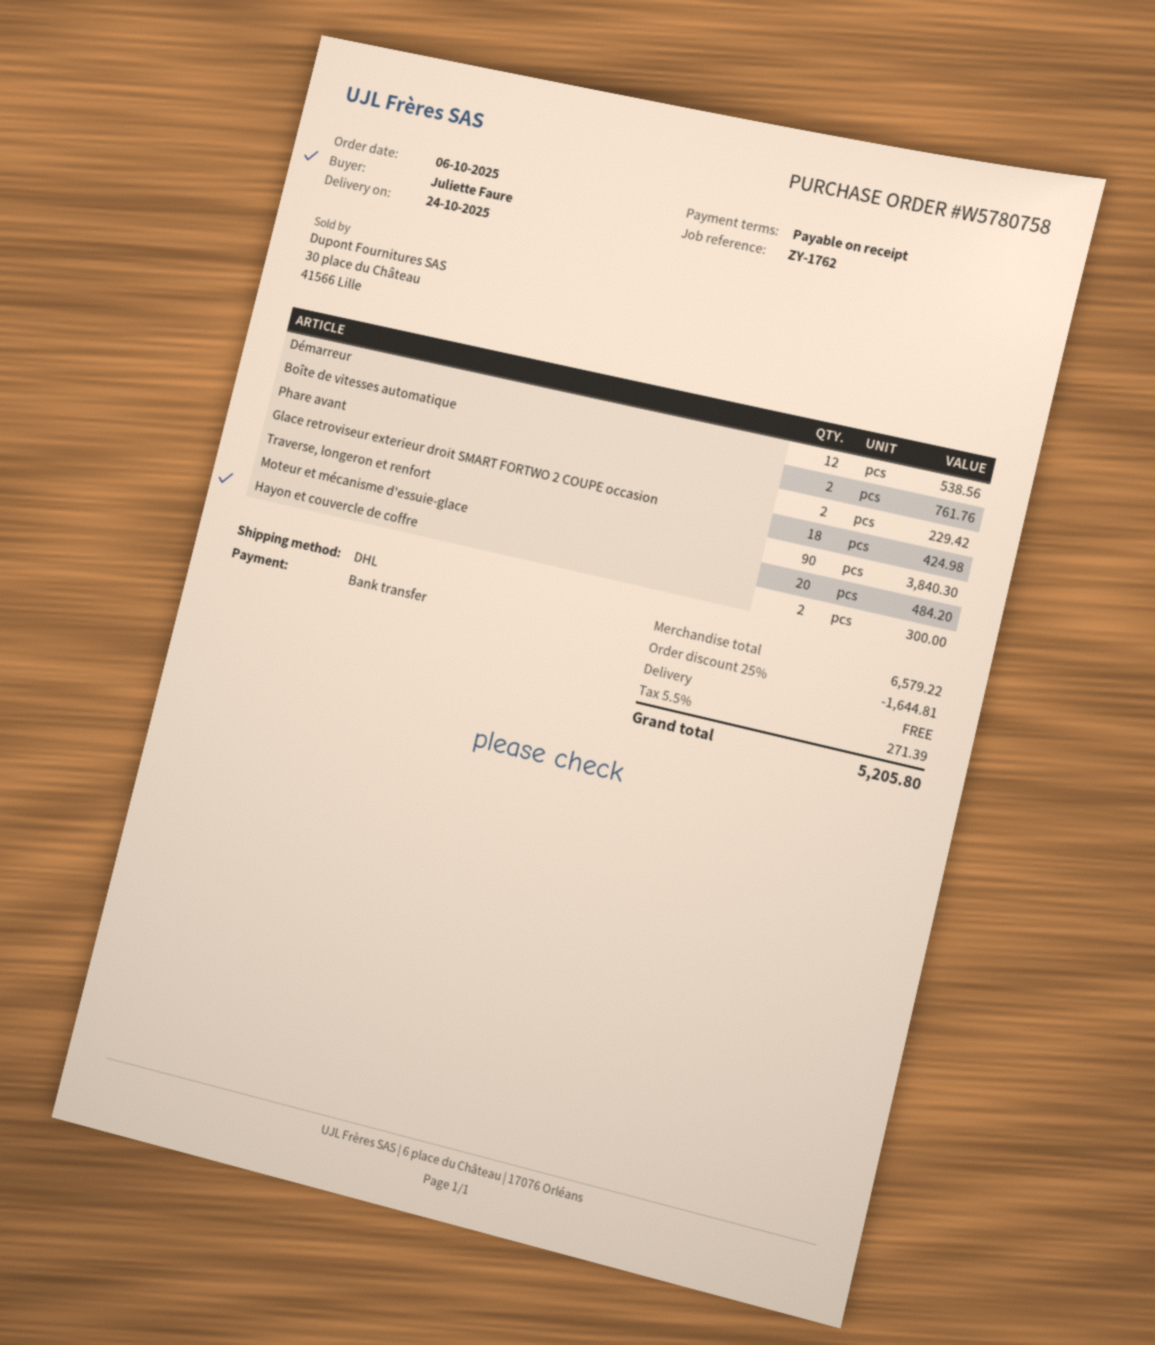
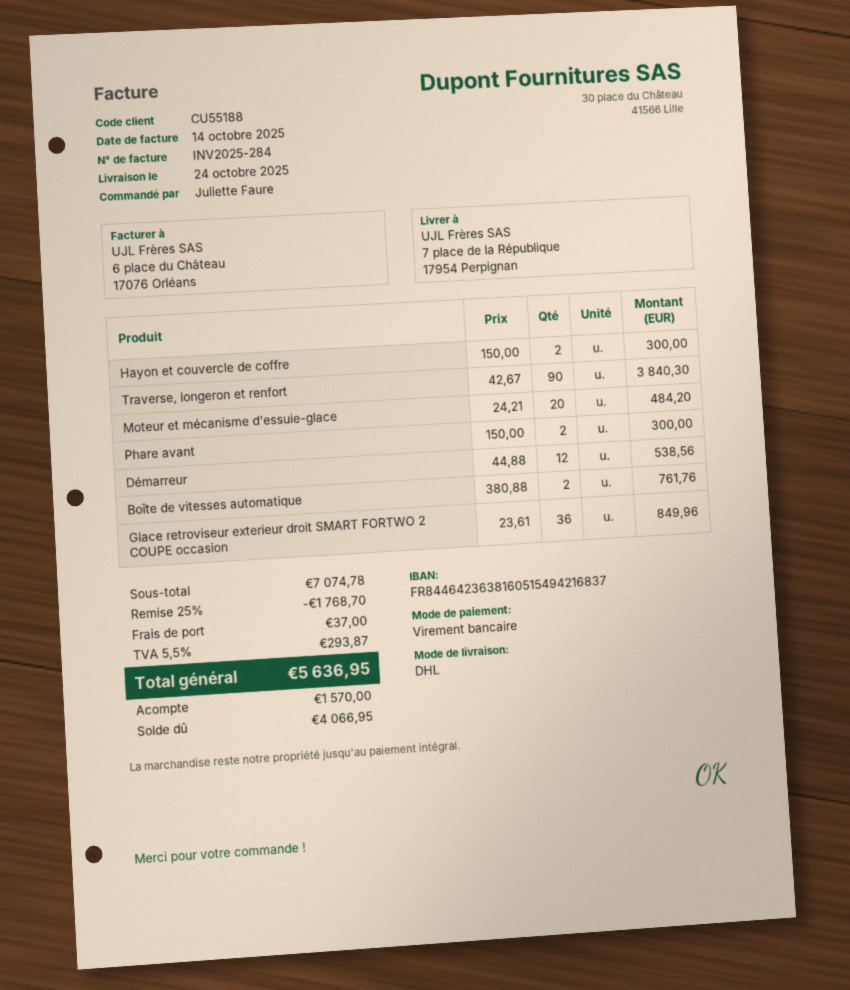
Phare avant: 2 for 229.42 -> 2 for 300.00
Glace retroviseur exterieur droit SMART FORTWO 2 COUPE occasion: 18 for 424.98 -> 36 for 849.96
subtotal: 6579.22 -> 7074.78
discount: 25% = 1644.81 -> 25% = 1768.70
shipping: 0.00 -> 37.00
tax: 5.5% = 271.39 -> 5.5% = 293.87
total: 5205.80 -> 5636.95

